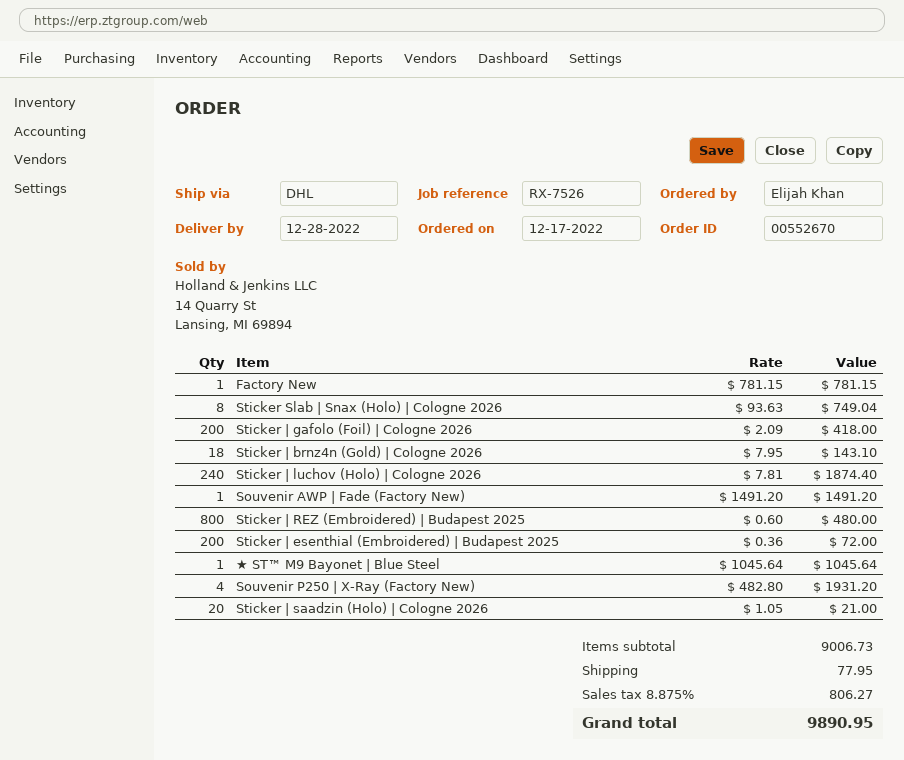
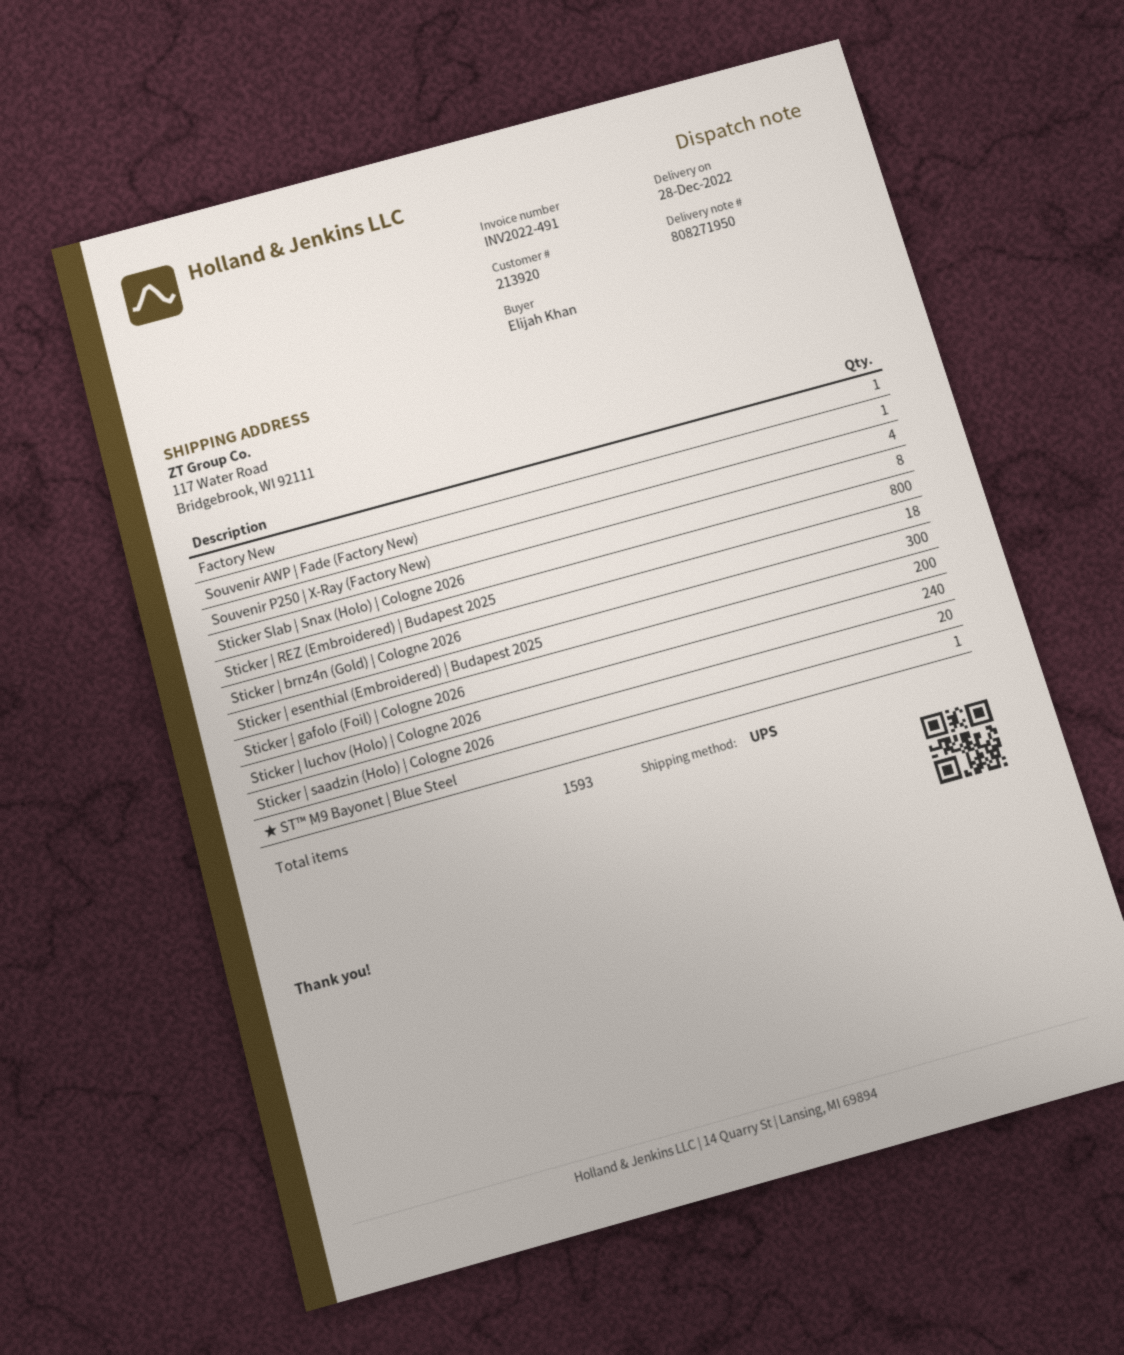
shipping method: DHL -> UPS
Sticker | esenthial (Embroidered) | Budapest 2025: 200 -> 300

